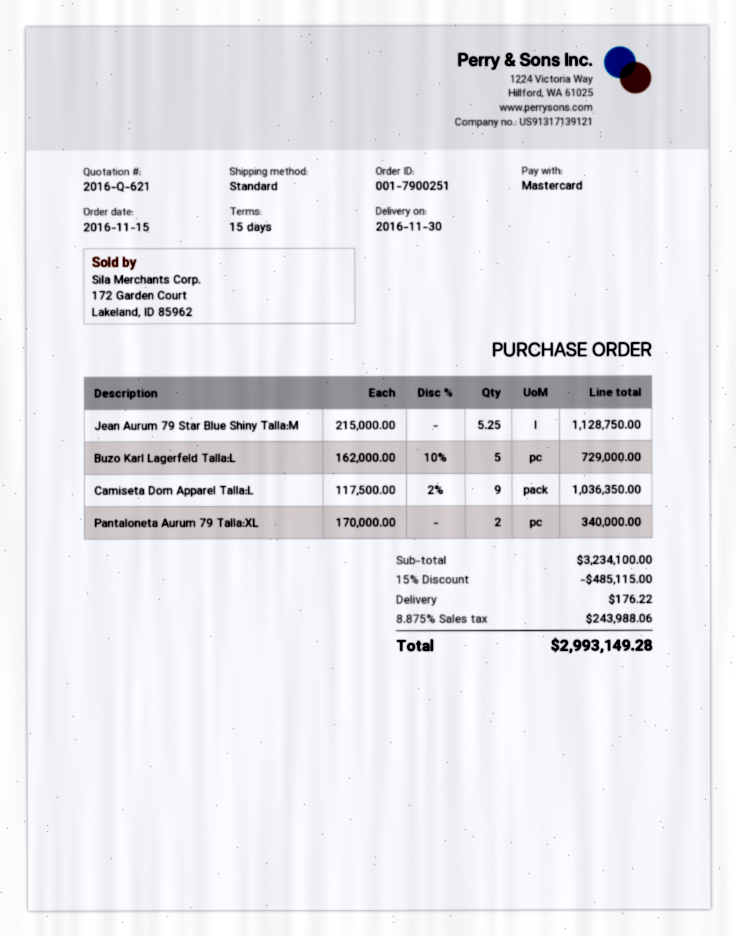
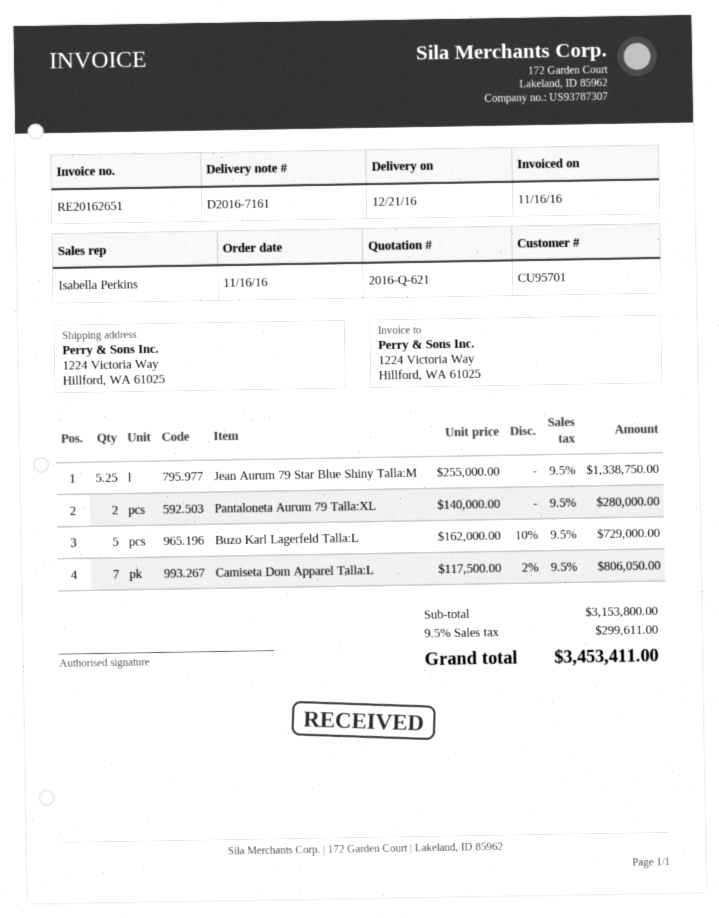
order date: 2016-11-15 -> 2016-11-16
delivery date: 2016-11-30 -> 2016-12-21
Jean Aurum 79 Star Blue Shiny Talla:M: 5.25 x 215000.00 = 1128750.00 -> 5.25 x 255000.00 = 1338750.00
Camiseta Dom Apparel Talla:L: 9 x 117500.00 - 2% = 1036350.00 -> 7 x 117500.00 - 2% = 806050.00
Pantaloneta Aurum 79 Talla:XL: 2 x 170000.00 = 340000.00 -> 2 x 140000.00 = 280000.00
subtotal: 3234100.00 -> 3153800.00
discount: 15% = 485115.00 -> none
shipping: 176.22 -> none
tax: 8.875% = 243988.06 -> 9.5% = 299611.00
total: 2993149.28 -> 3453411.00

